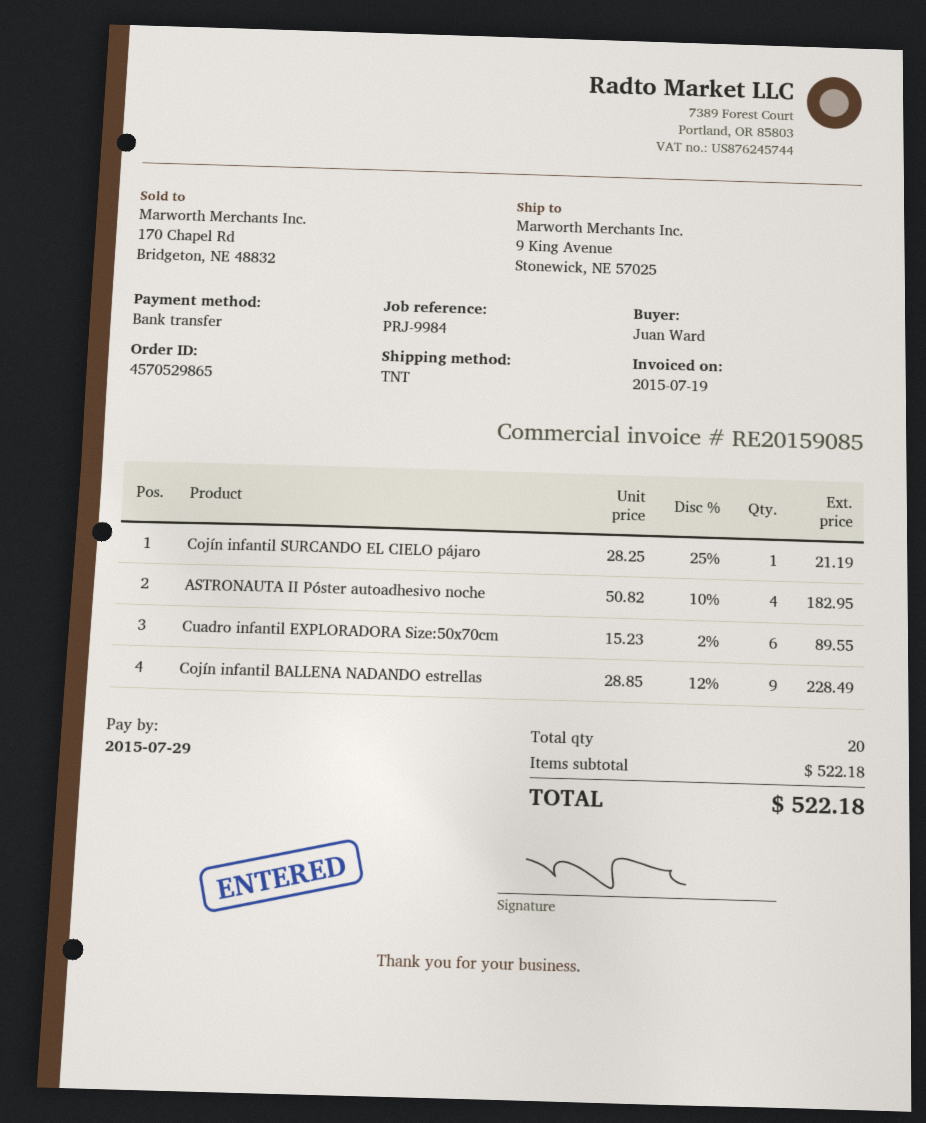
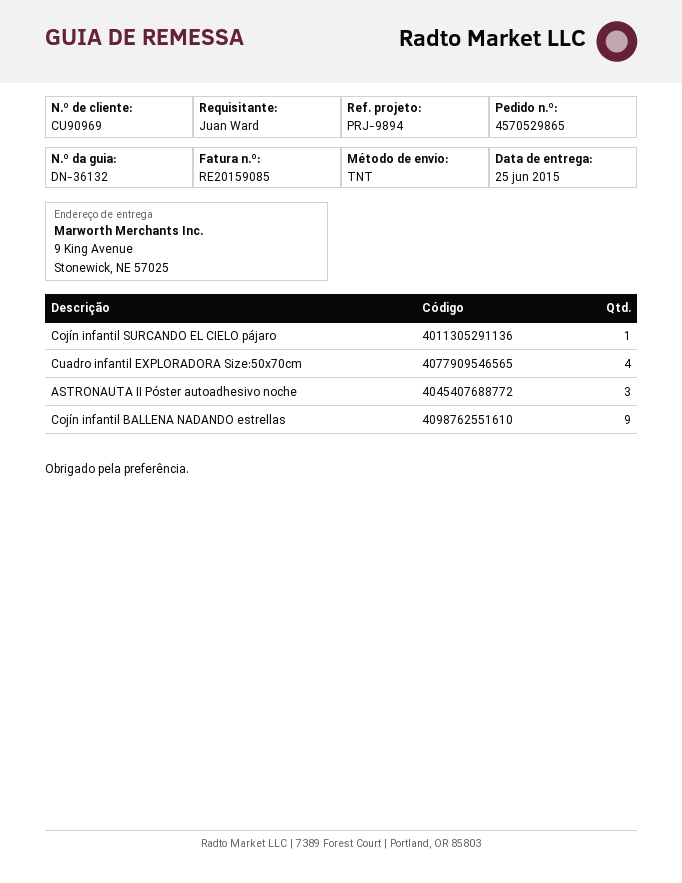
reference: PRJ-9984 -> PRJ-9894
ASTRONAUTA II Póster autoadhesivo noche: 4 -> 3
Cuadro infantil EXPLORADORA Size:50x70cm: 6 -> 4

